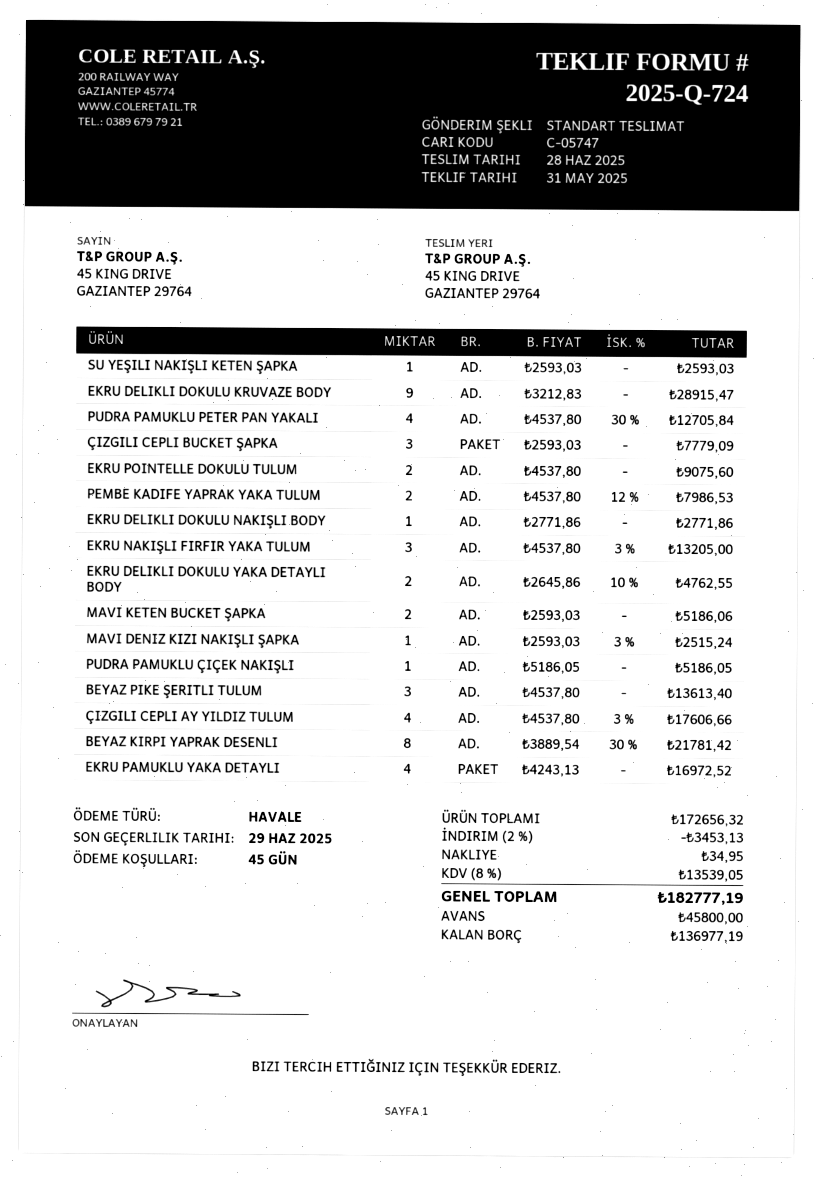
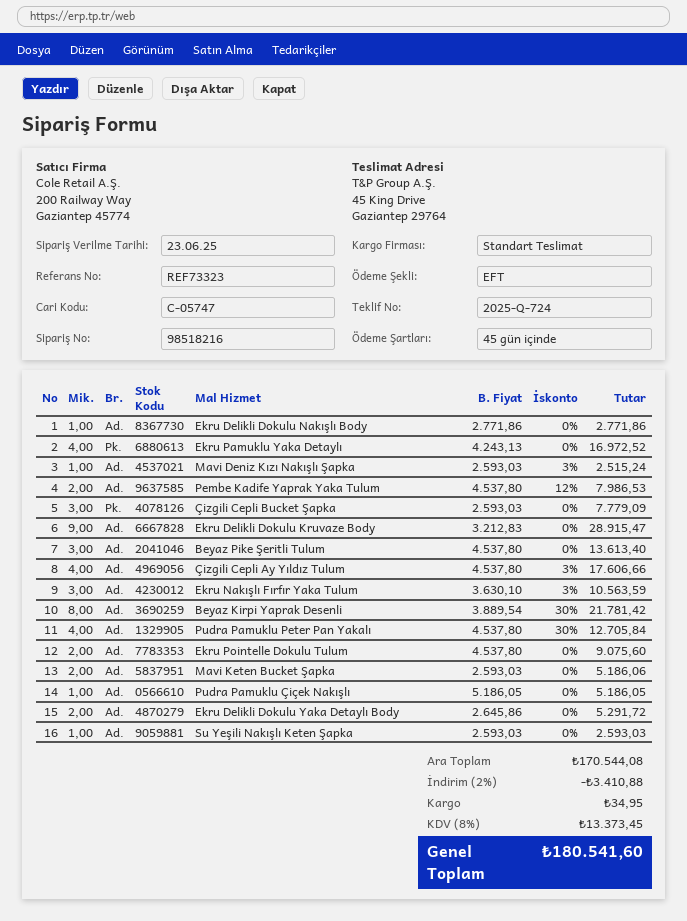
EKRU NAKIŞLI FIRFIR YAKA TULUM: 3 x 4537.80 - 3% = 13205.00 -> 3 x 3630.10 - 3% = 10563.59
EKRU DELIKLI DOKULU YAKA DETAYLI BODY: 2 x 2645.86 - 10% = 4762.55 -> 2 x 2645.86 = 5291.72
subtotal: 172656.32 -> 170544.08
discount: 2% = 3453.13 -> 2% = 3410.88
tax: 8% = 13539.05 -> 8% = 13373.45
total: 182777.19 -> 180541.60

